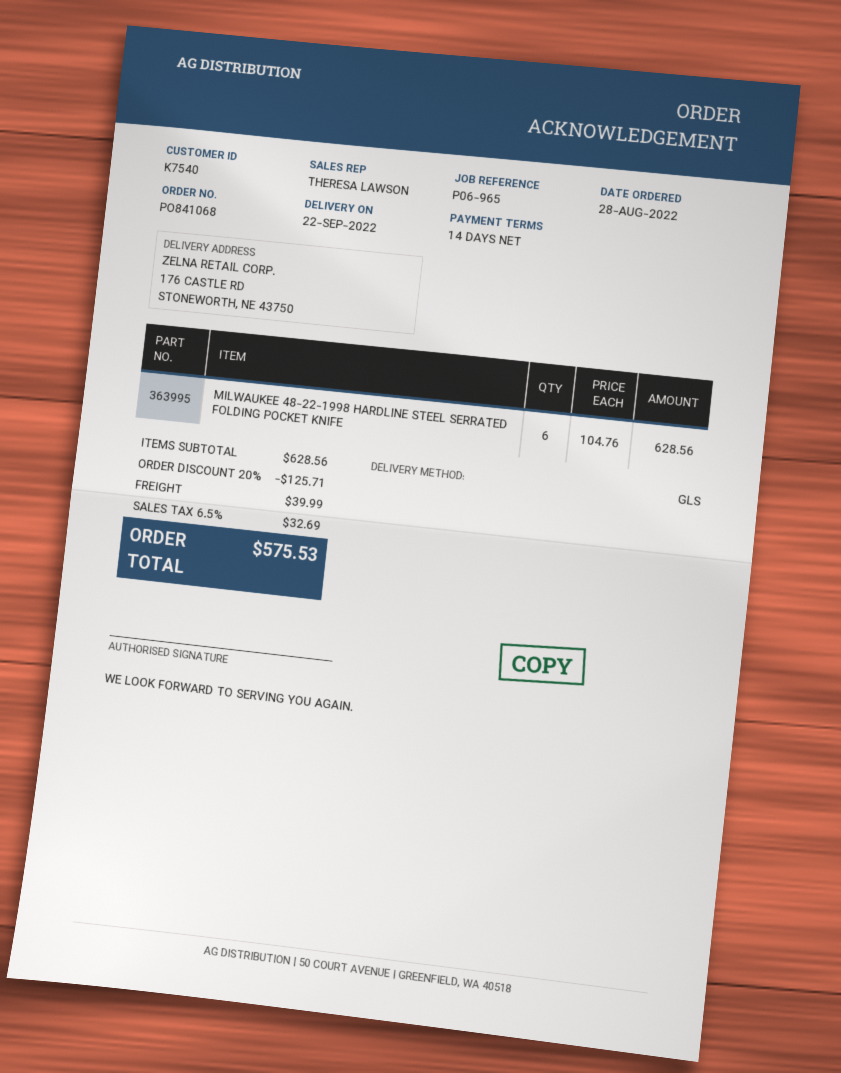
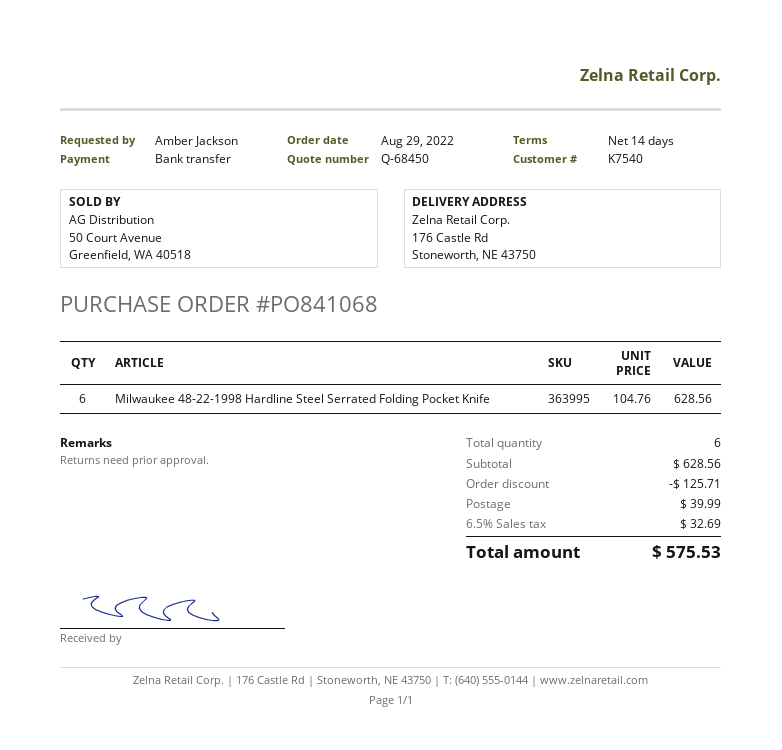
order date: 2022-08-28 -> 2022-08-29

